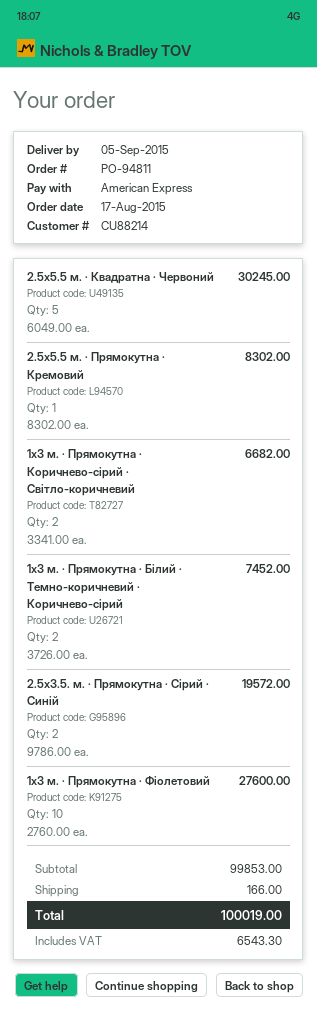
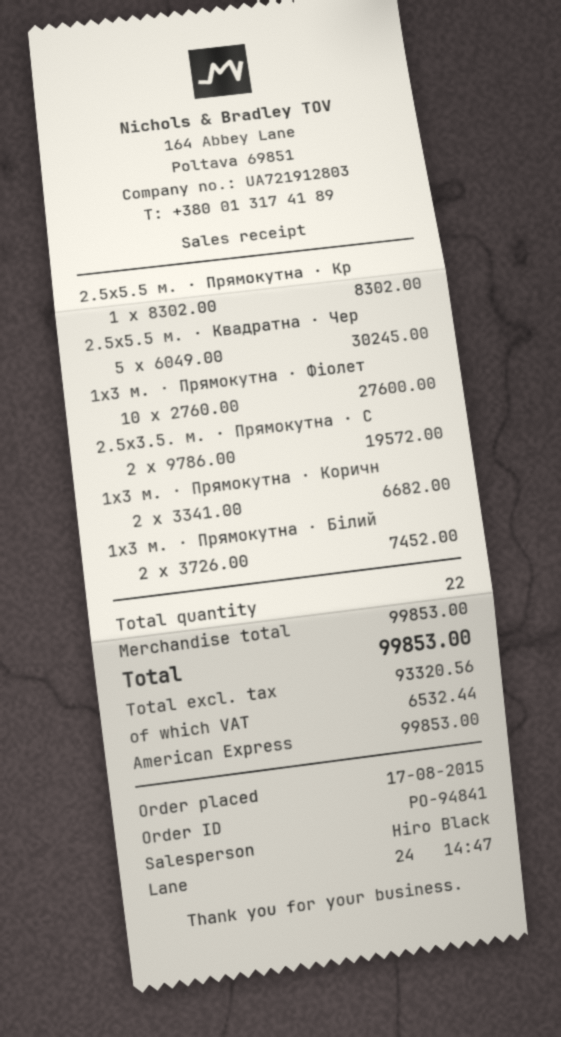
order number: PO-94811 -> PO-94841
shipping: 166.00 -> none
tax: 6543.30 -> 6532.44
total: 100019.00 -> 99853.00

